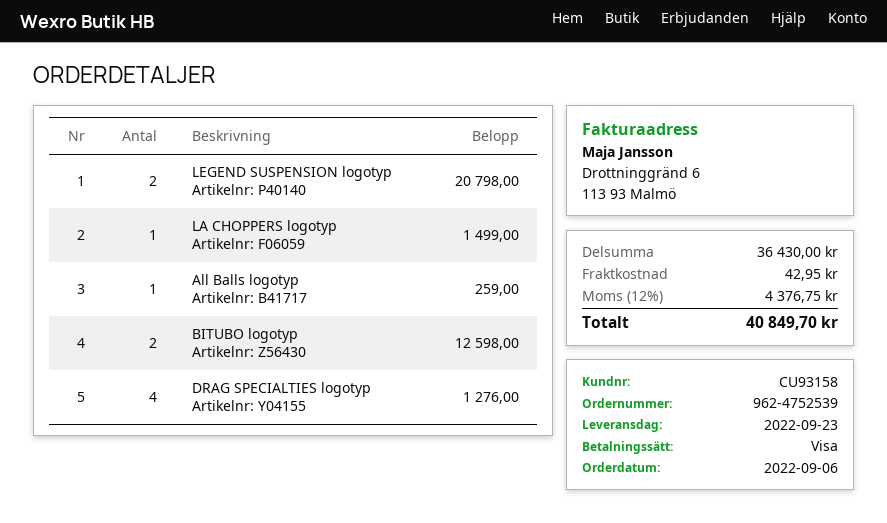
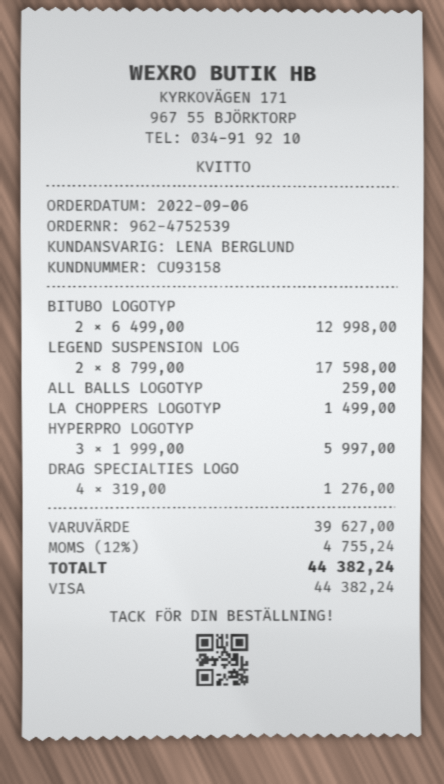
LEGEND SUSPENSION logotyp: 2 for 20798.00 -> 2 for 17598.00
BITUBO logotyp: 2 for 12598.00 -> 2 for 12998.00
HYPERPRO LOGOTYP: none -> 3 for 5997.00
subtotal: 36430.00 -> 39627.00
shipping: 42.95 -> none
tax: 12% = 4376.75 -> 12% = 4755.24
total: 40849.70 -> 44382.24

